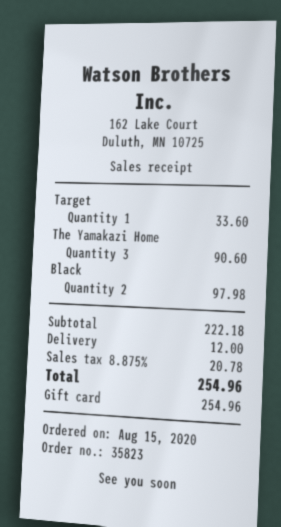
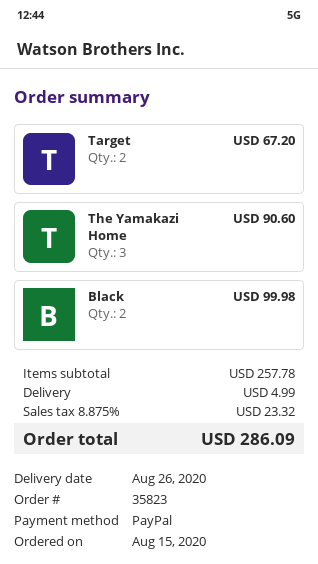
payment method: gift card -> PayPal
Target: 1 for 33.60 -> 2 for 67.20
Black: 2 for 97.98 -> 2 for 99.98
subtotal: 222.18 -> 257.78
shipping: 12.00 -> 4.99
tax: 8.875% = 20.78 -> 8.875% = 23.32
total: 254.96 -> 286.09

